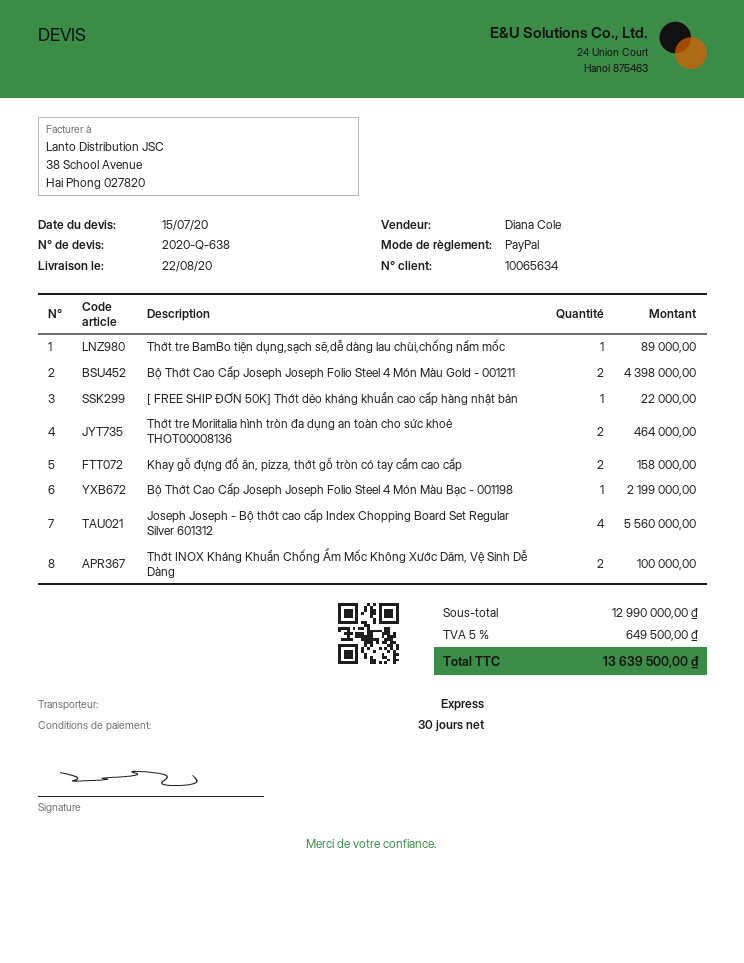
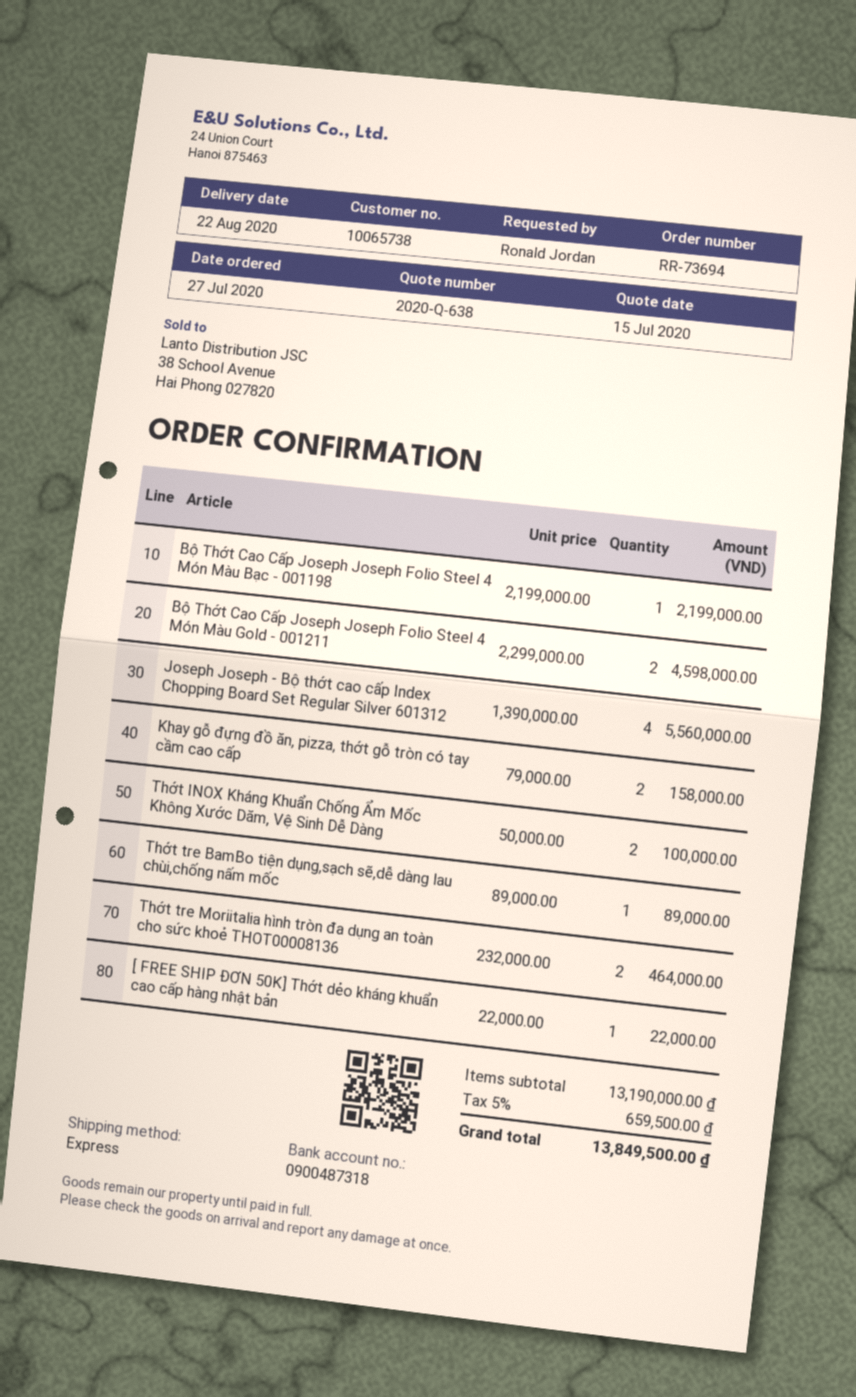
customer number: 10065634 -> 10065738
Bộ Thớt Cao Cấp Joseph Joseph Folio Steel 4 Món Màu Gold - 001211: 2 for 4398000.00 -> 2 for 4598000.00
subtotal: 12990000.00 -> 13190000.00
tax: 5% = 649500.00 -> 5% = 659500.00
total: 13639500.00 -> 13849500.00

